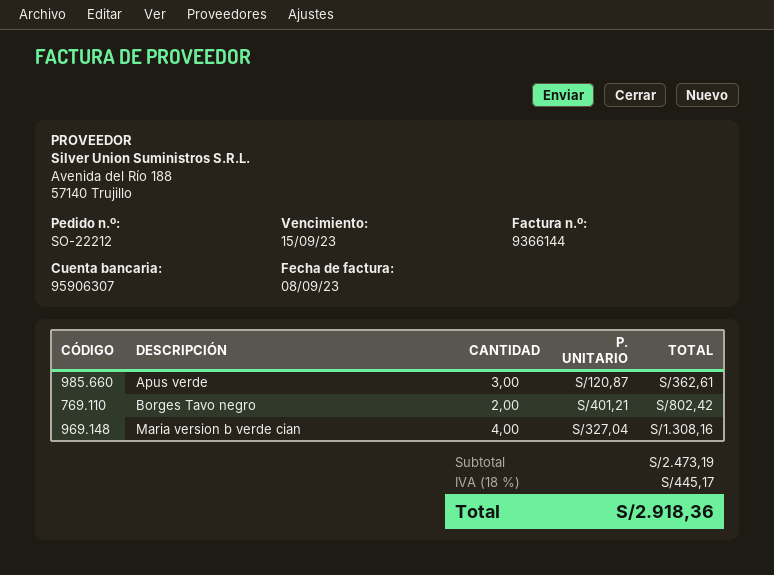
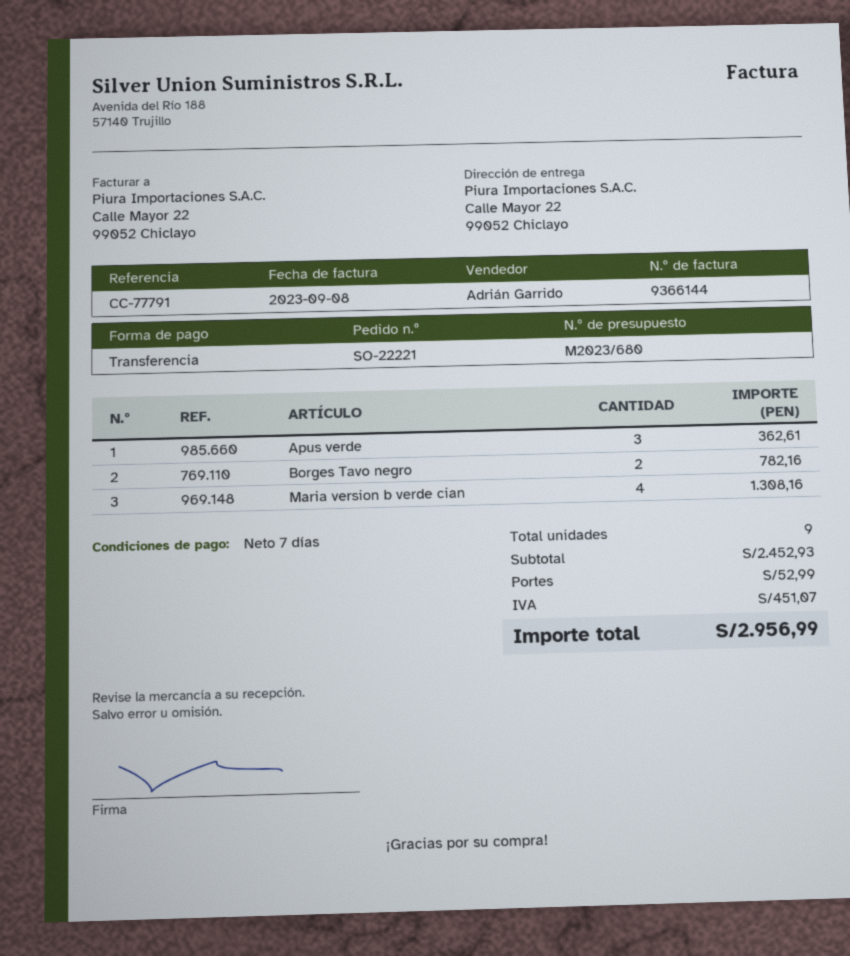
order number: SO-22212 -> SO-22221
Borges Tavo negro: 2 for 802.42 -> 2 for 782.16
subtotal: 2473.19 -> 2452.93
shipping: none -> 52.99
tax: 445.17 -> 451.07
total: 2918.36 -> 2956.99

